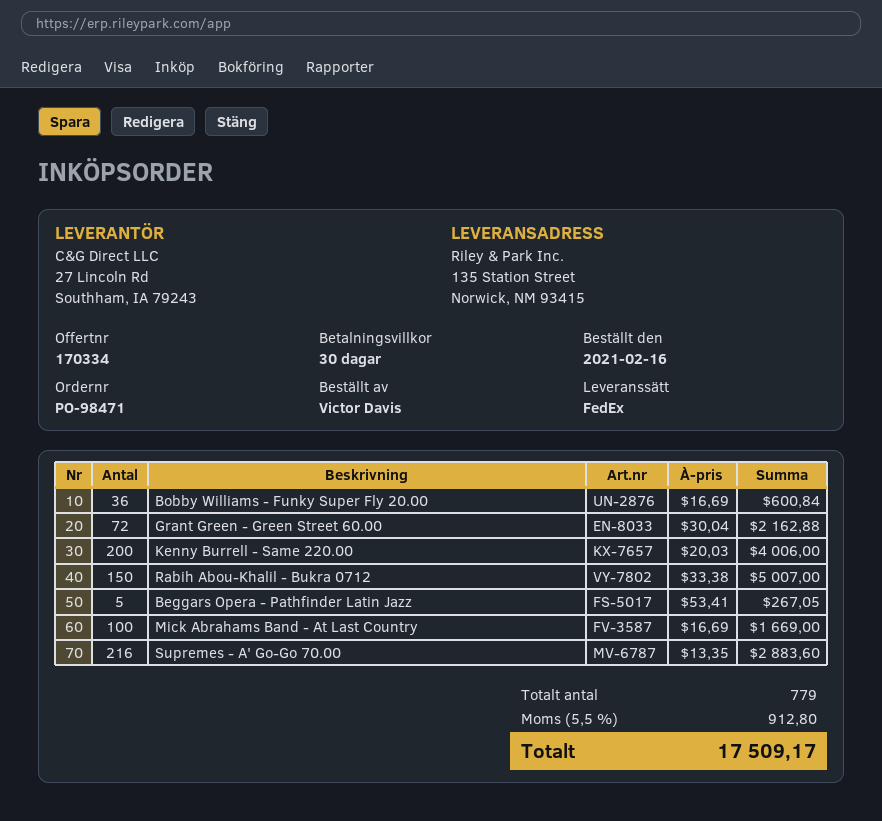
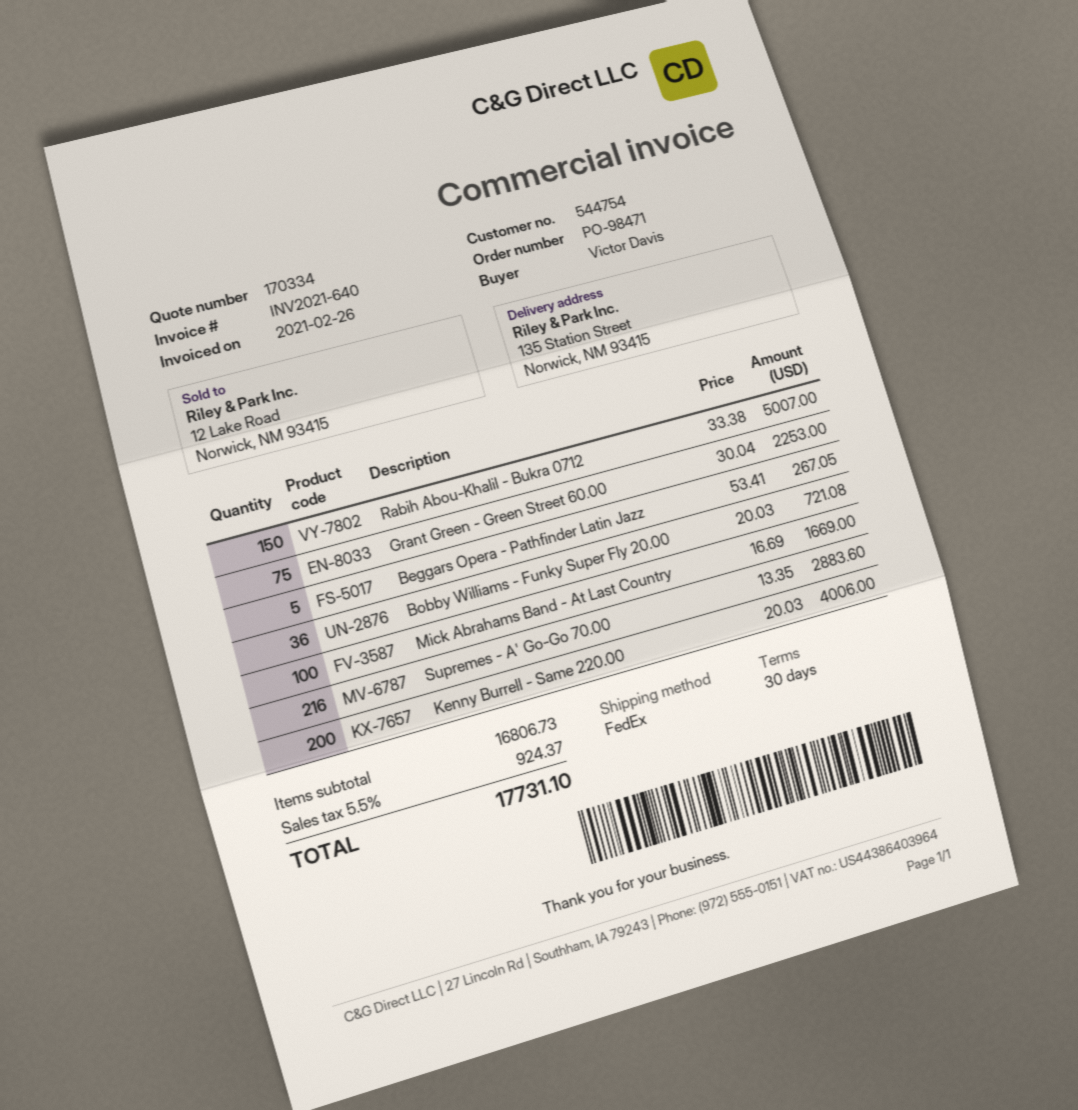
Bobby Williams - Funky Super Fly 20.00: 36 x 16.69 = 600.84 -> 36 x 20.03 = 721.08
Grant Green - Green Street 60.00: 72 x 30.04 = 2162.88 -> 75 x 30.04 = 2253.00
tax: 5.5% = 912.80 -> 5.5% = 924.37
total: 17509.17 -> 17731.10

